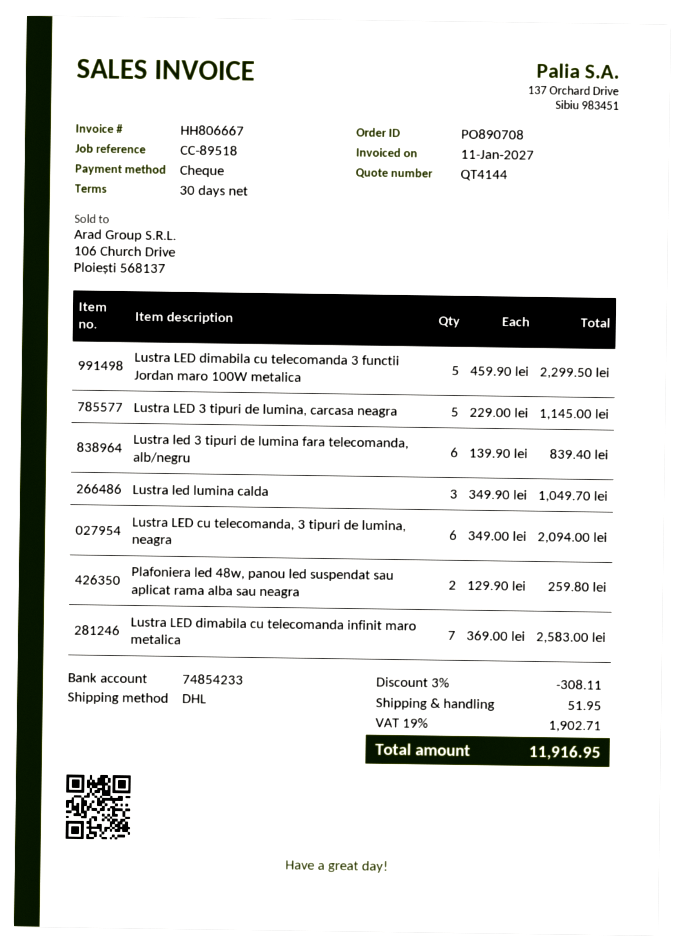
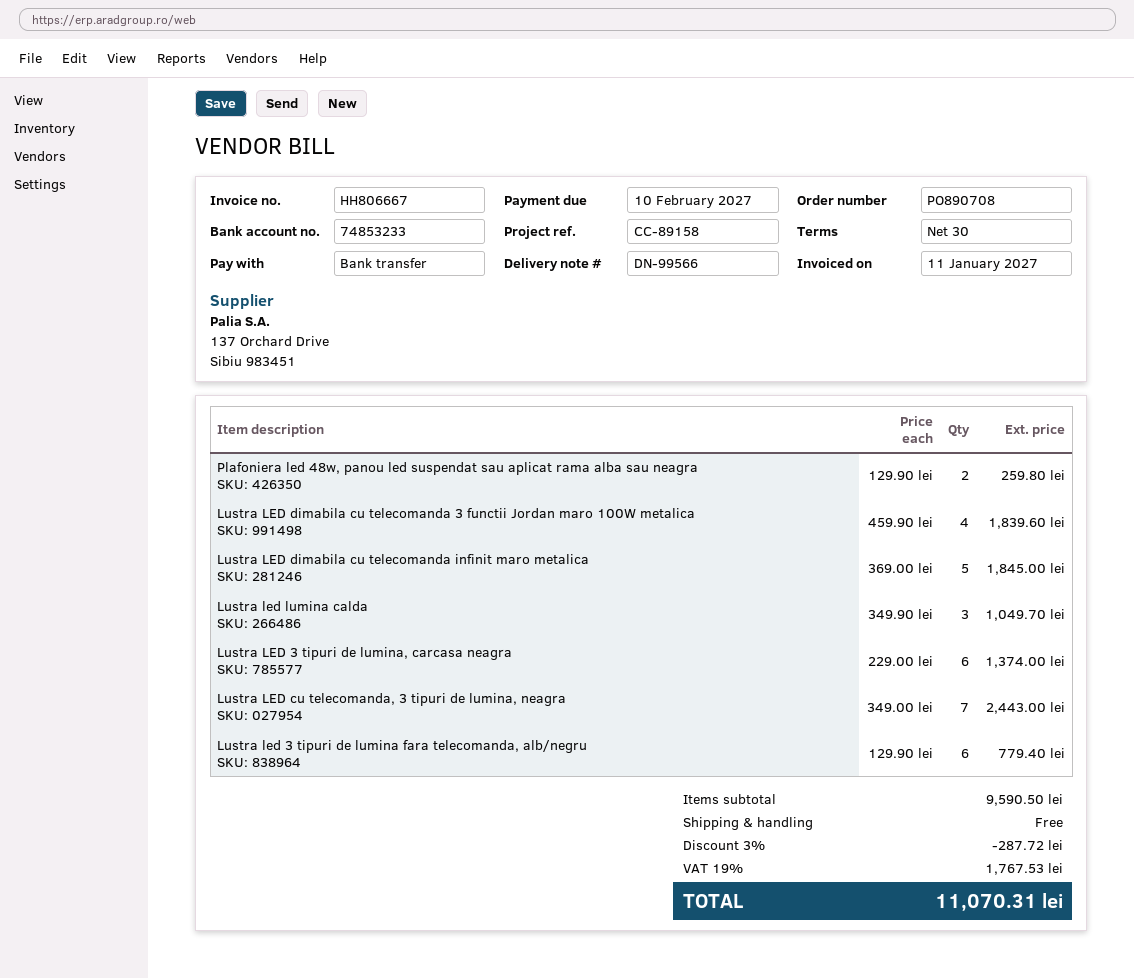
reference: CC-89518 -> CC-89158
payment method: cheque -> bank transfer
bank account: 74854233 -> 74853233
Lustra LED dimabila cu telecomanda 3 functii Jordan maro 100W metalica: 5 x 459.90 = 2299.50 -> 4 x 459.90 = 1839.60
Lustra LED 3 tipuri de lumina, carcasa neagra: 5 x 229.00 = 1145.00 -> 6 x 229.00 = 1374.00
Lustra led 3 tipuri de lumina fara telecomanda, alb/negru: 6 x 139.90 = 839.40 -> 6 x 129.90 = 779.40
Lustra LED cu telecomanda, 3 tipuri de lumina, neagra: 6 x 349.00 = 2094.00 -> 7 x 349.00 = 2443.00
Lustra LED dimabila cu telecomanda infinit maro metalica: 7 x 369.00 = 2583.00 -> 5 x 369.00 = 1845.00
discount: 3% = 308.11 -> 3% = 287.72
shipping: 51.95 -> 0.00
tax: 19% = 1902.71 -> 19% = 1767.53
total: 11916.95 -> 11070.31

